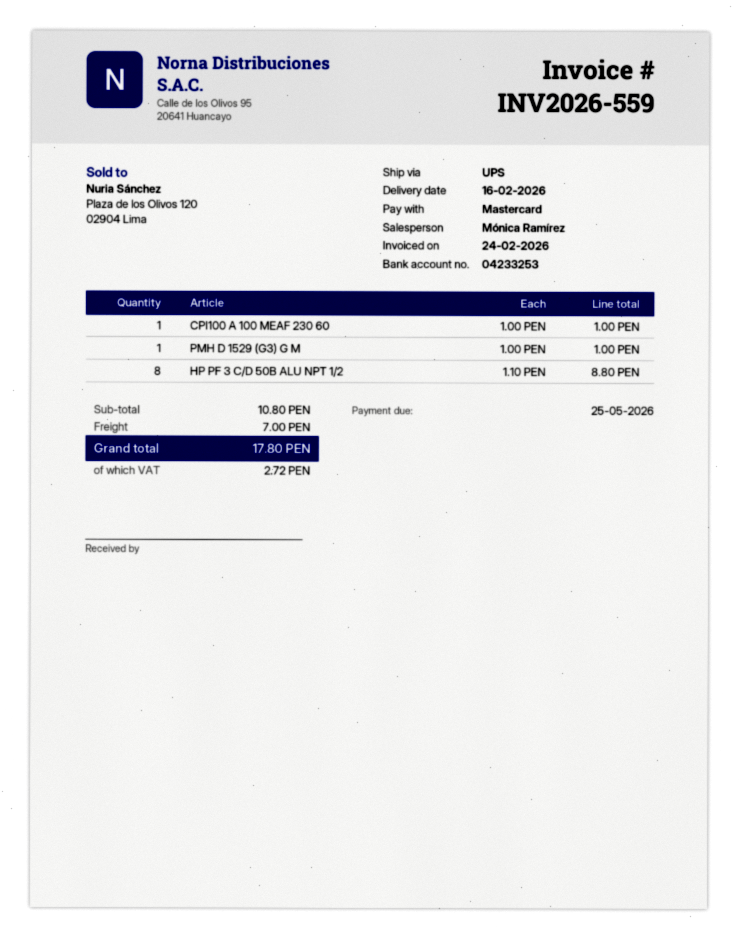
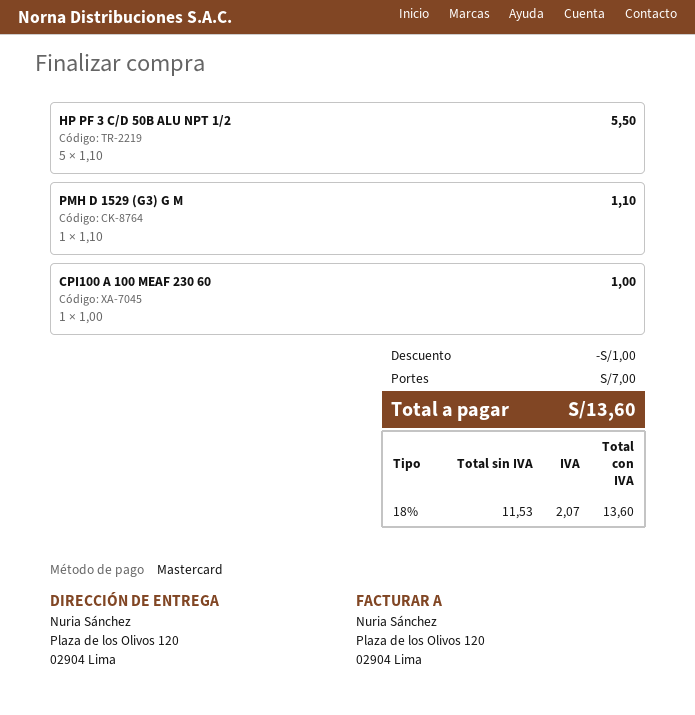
PMH D 1529 (G3) G M: 1 x 1.00 = 1.00 -> 1 x 1.10 = 1.10
HP PF 3 C/D 50B ALU NPT 1/2: 8 x 1.10 = 8.80 -> 5 x 1.10 = 5.50
discount: none -> 1.00
tax: 2.72 -> 2.07
total: 17.80 -> 13.60

